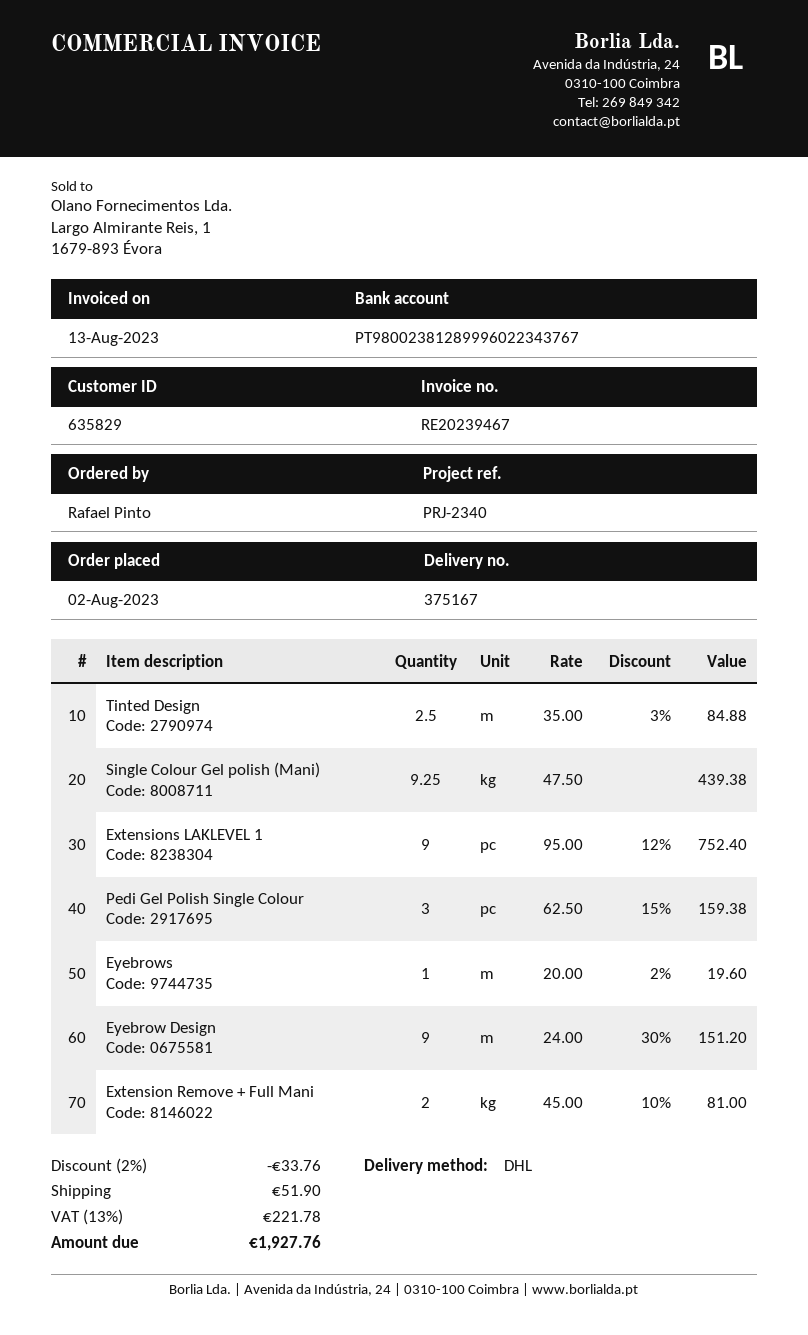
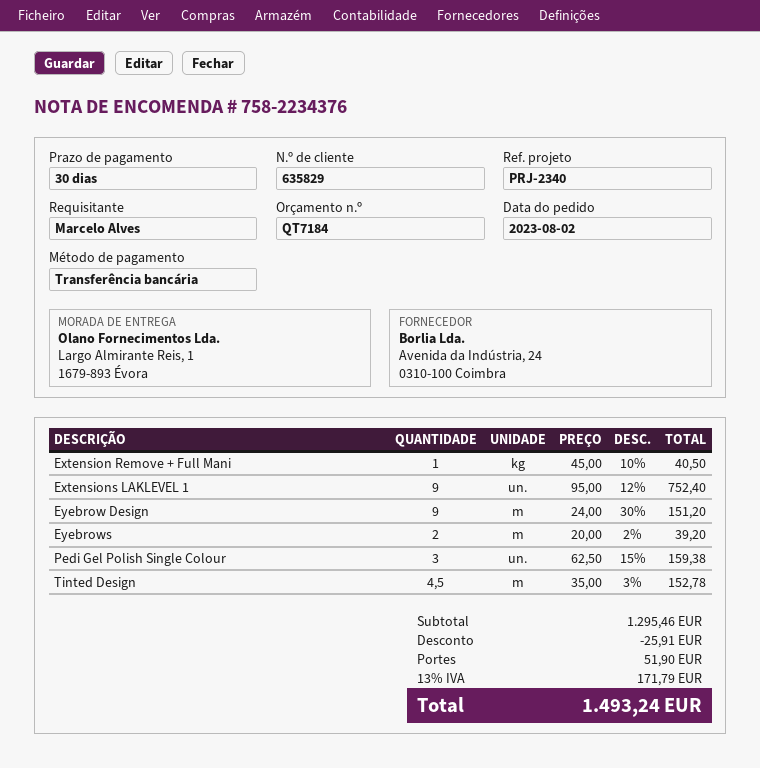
ordered by: Rafael Pinto -> Marcelo Alves
Tinted Design: 2.5 x 35.00 - 3% = 84.88 -> 4.5 x 35.00 - 3% = 152.78
Single Colour Gel polish (Mani): 9.25 x 47.50 = 439.38 -> none
Eyebrows: 1 x 20.00 - 2% = 19.60 -> 2 x 20.00 - 2% = 39.20
Extension Remove + Full Mani: 2 x 45.00 - 10% = 81.00 -> 1 x 45.00 - 10% = 40.50
discount: 33.76 -> 25.91
tax: 13% = 221.78 -> 13% = 171.79
total: 1927.76 -> 1493.24

